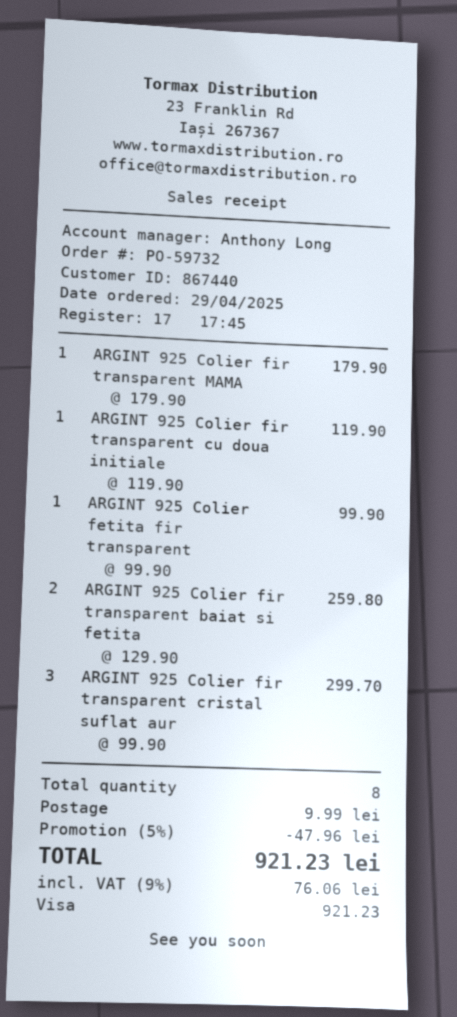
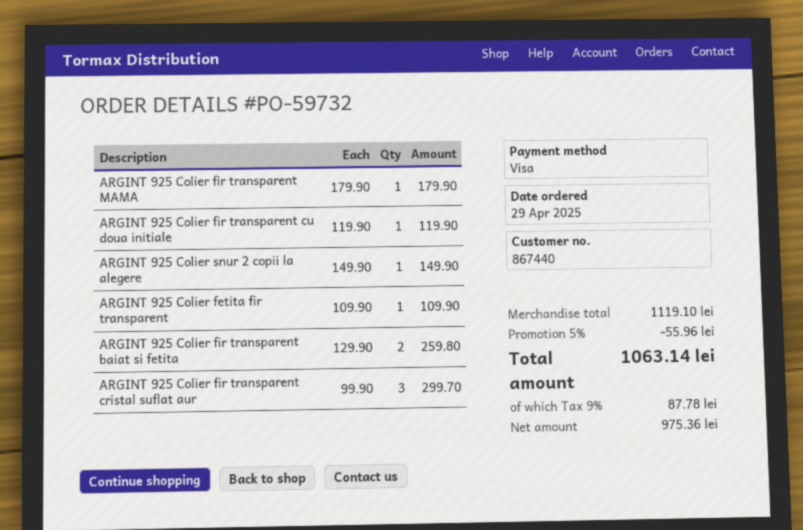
ARGINT 925 Colier fetita fir transparent: 1 x 99.90 = 99.90 -> 1 x 109.90 = 109.90
ARGINT 925 Colier snur 2 copii la alegere: none -> 1 x 149.90 = 149.90
discount: 5% = 47.96 -> 5% = 55.96
shipping: 9.99 -> none
tax: 9% = 76.06 -> 9% = 87.78
total: 921.23 -> 1063.14

